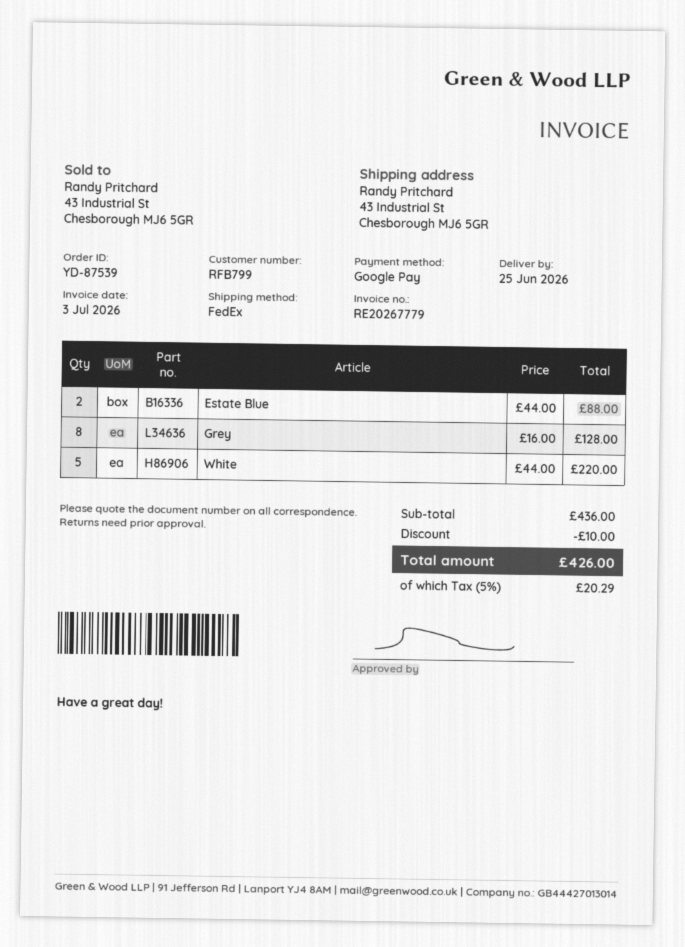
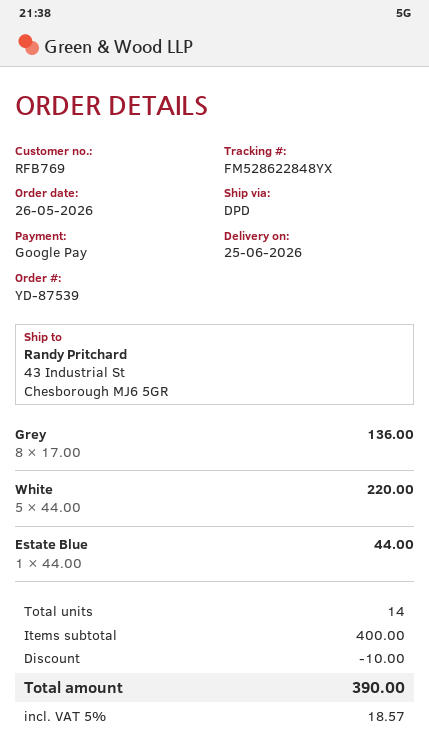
customer number: RFB799 -> RFB769
shipping method: FedEx -> DPD
Estate Blue: 2 x 44.00 = 88.00 -> 1 x 44.00 = 44.00
Grey: 8 x 16.00 = 128.00 -> 8 x 17.00 = 136.00
subtotal: 436.00 -> 400.00
tax: 5% = 20.29 -> 5% = 18.57
total: 426.00 -> 390.00

